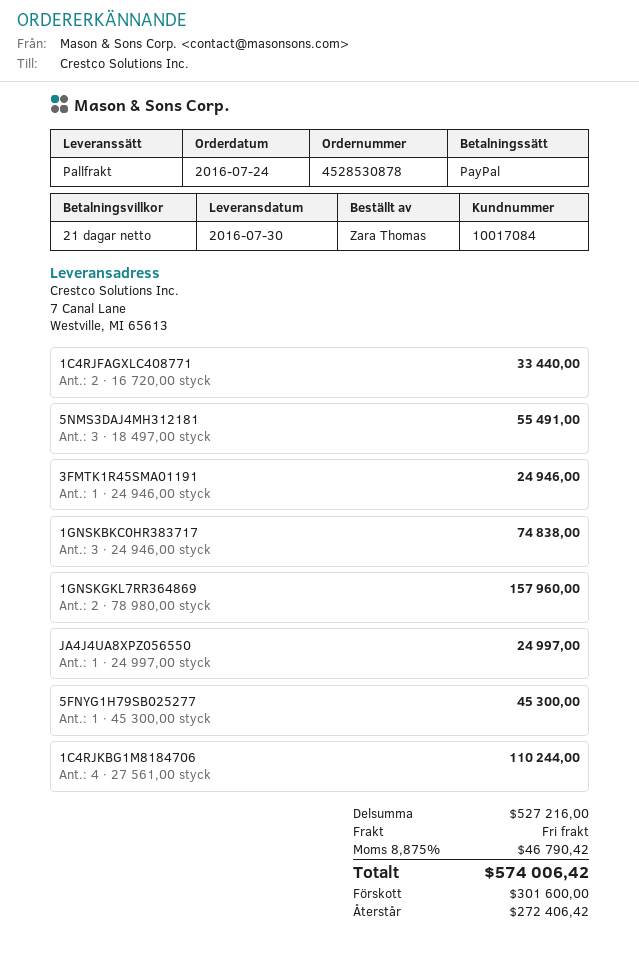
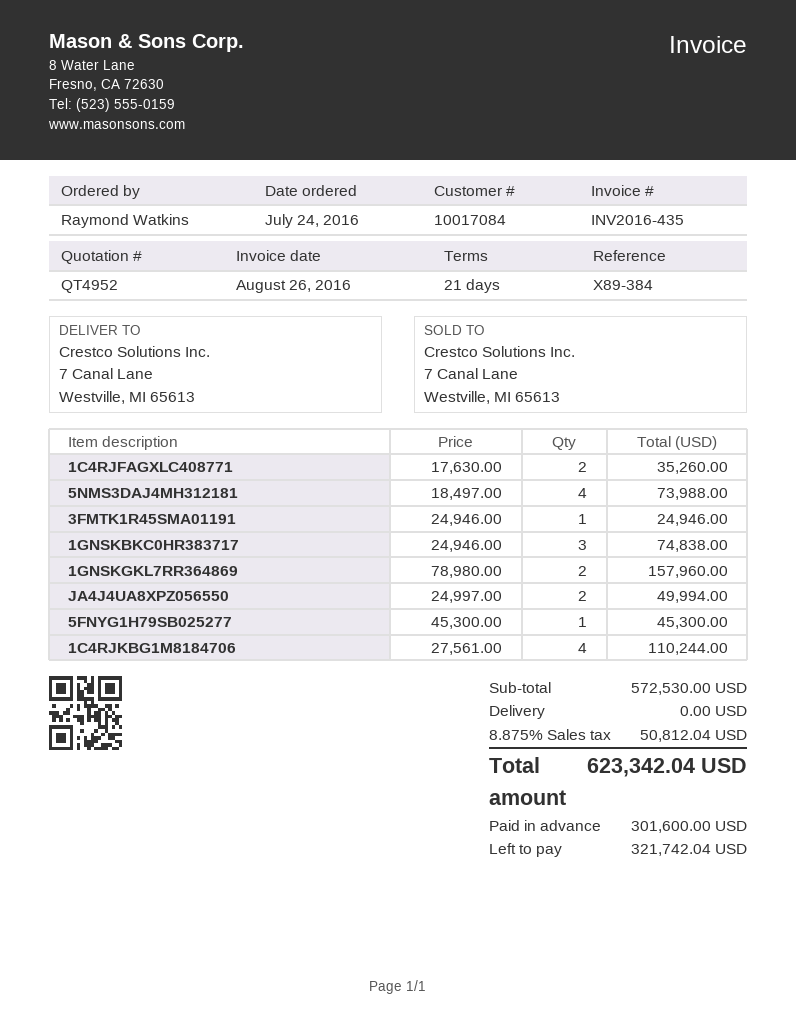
ordered by: Zara Thomas -> Raymond Watkins
1C4RJFAGXLC408771: 2 x 16720.00 = 33440.00 -> 2 x 17630.00 = 35260.00
5NMS3DAJ4MH312181: 3 x 18497.00 = 55491.00 -> 4 x 18497.00 = 73988.00
JA4J4UA8XPZ056550: 1 x 24997.00 = 24997.00 -> 2 x 24997.00 = 49994.00
subtotal: 527216.00 -> 572530.00
tax: 8.875% = 46790.42 -> 8.875% = 50812.04
total: 574006.42 -> 623342.04
balance: 272406.42 -> 321742.04

